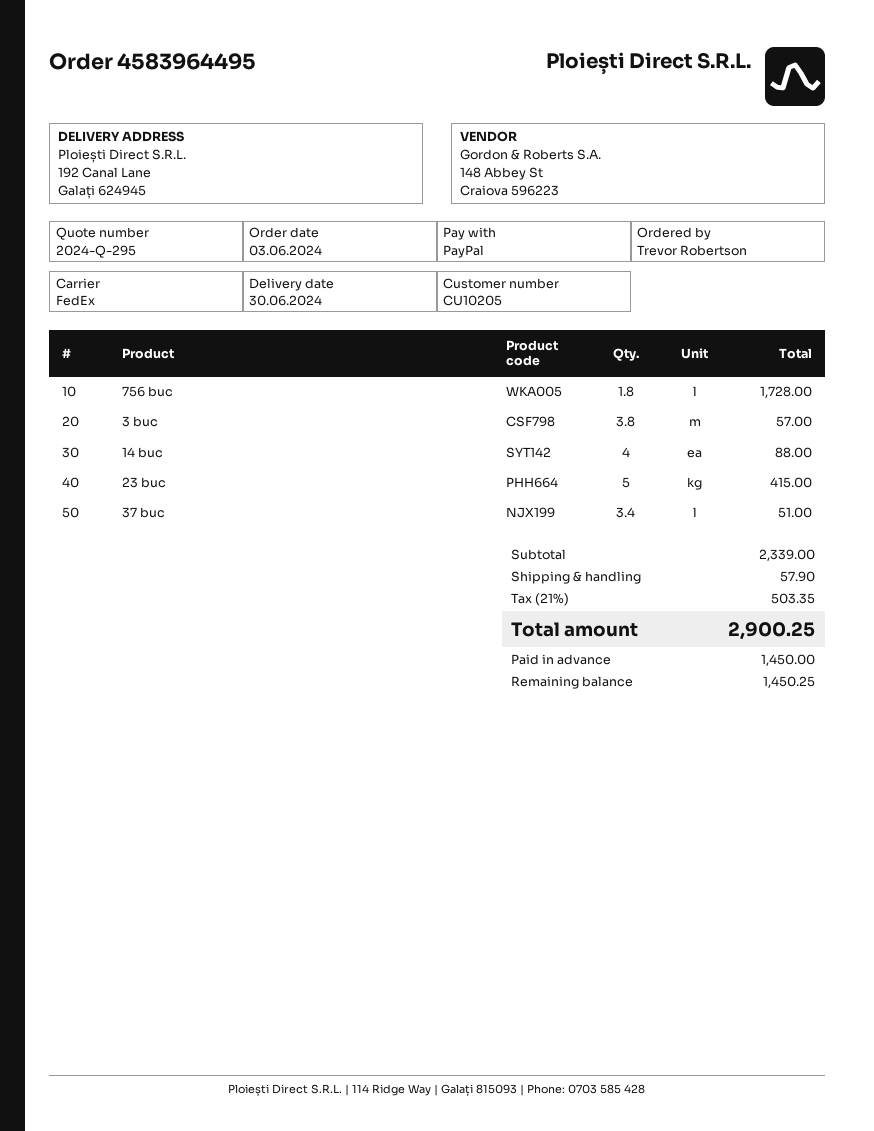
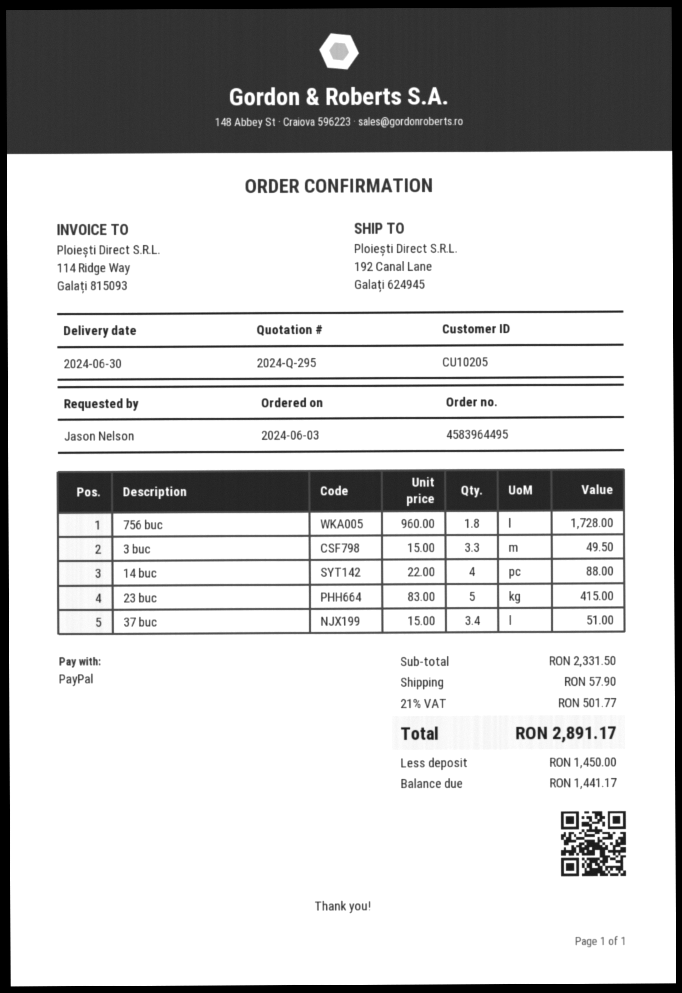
ordered by: Trevor Robertson -> Jason Nelson
3 buc: 3.8 for 57.00 -> 3.3 for 49.50
subtotal: 2339.00 -> 2331.50
tax: 21% = 503.35 -> 21% = 501.77
total: 2900.25 -> 2891.17
balance: 1450.25 -> 1441.17

